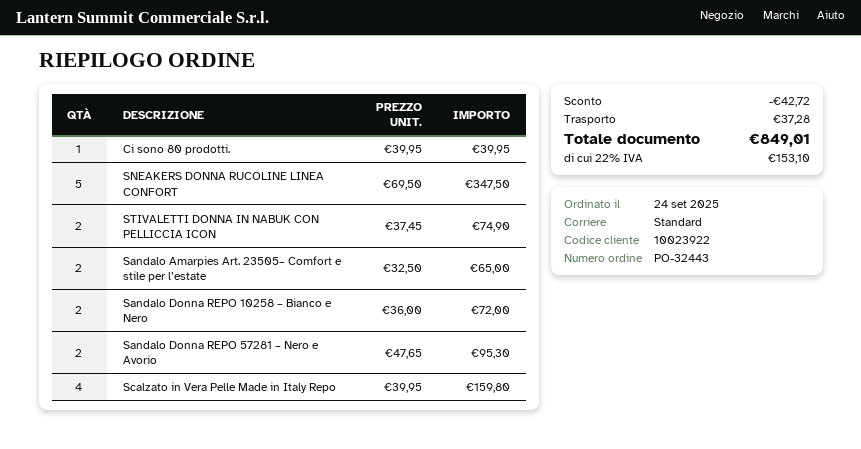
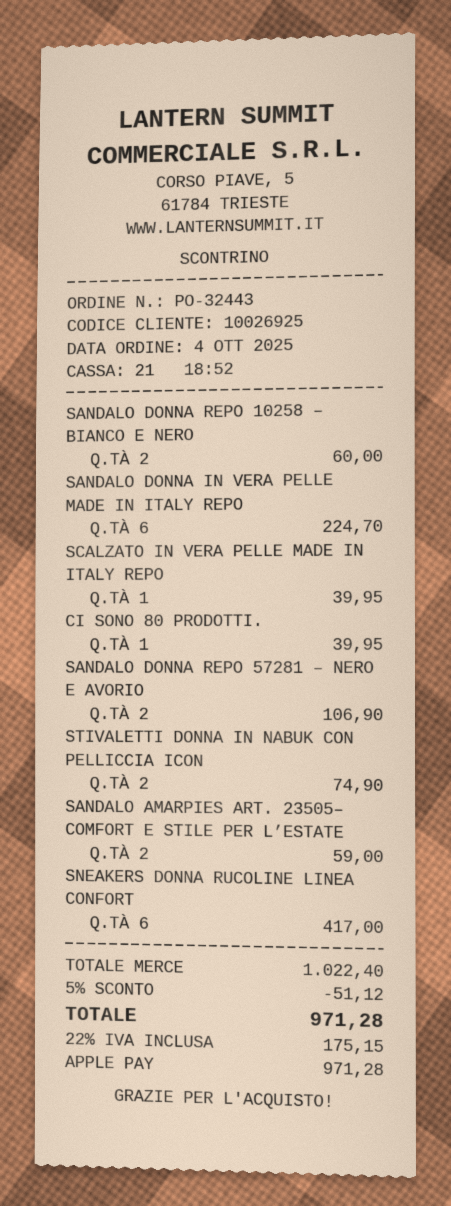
order date: 2025-09-24 -> 2025-10-04
customer number: 10023922 -> 10026925
SNEAKERS DONNA RUCOLINE LINEA CONFORT: 5 for 347.50 -> 6 for 417.00
Sandalo Amarpies Art. 23505– Comfort e stile per l’estate: 2 for 65.00 -> 2 for 59.00
Sandalo Donna REPO 10258 – Bianco e Nero: 2 for 72.00 -> 2 for 60.00
Sandalo Donna REPO 57281 – Nero e Avorio: 2 for 95.30 -> 2 for 106.90
Scalzato in Vera Pelle Made in Italy Repo: 4 for 159.80 -> 1 for 39.95
SANDALO DONNA IN VERA PELLE MADE IN ITALY REPO: none -> 6 for 224.70
discount: 42.72 -> 51.12
shipping: 37.28 -> none
tax: 22% = 153.10 -> 22% = 175.15
total: 849.01 -> 971.28

